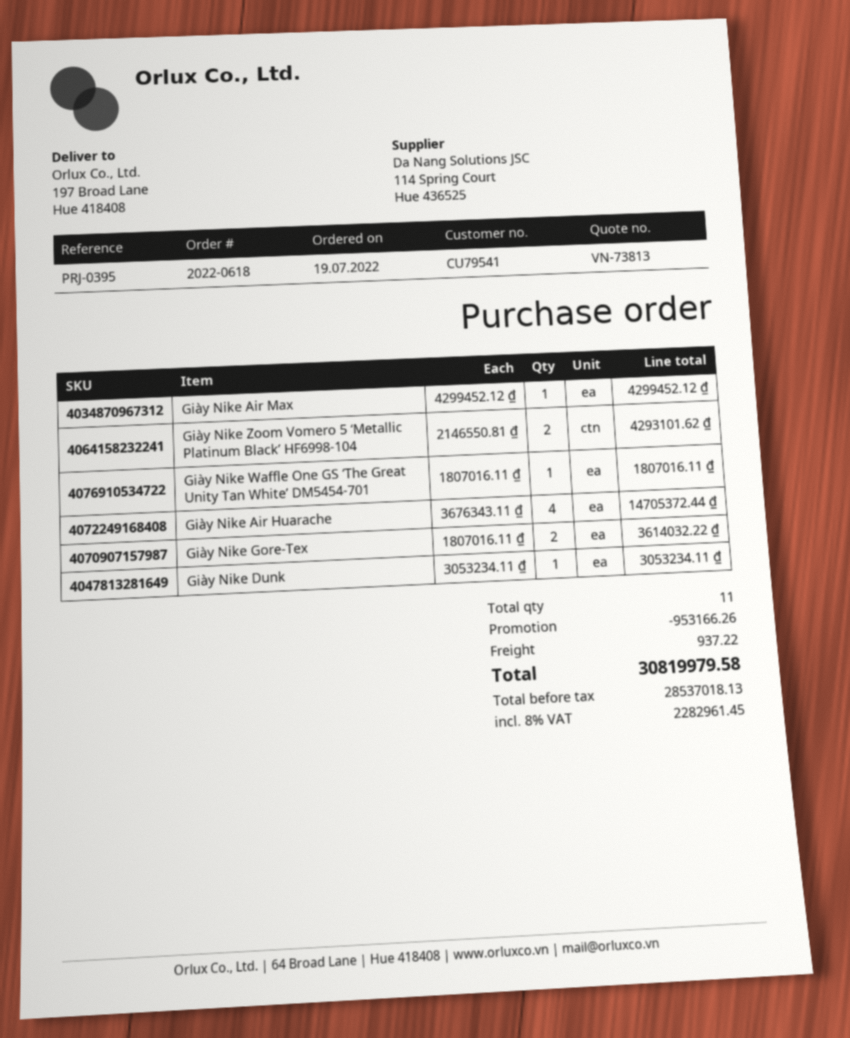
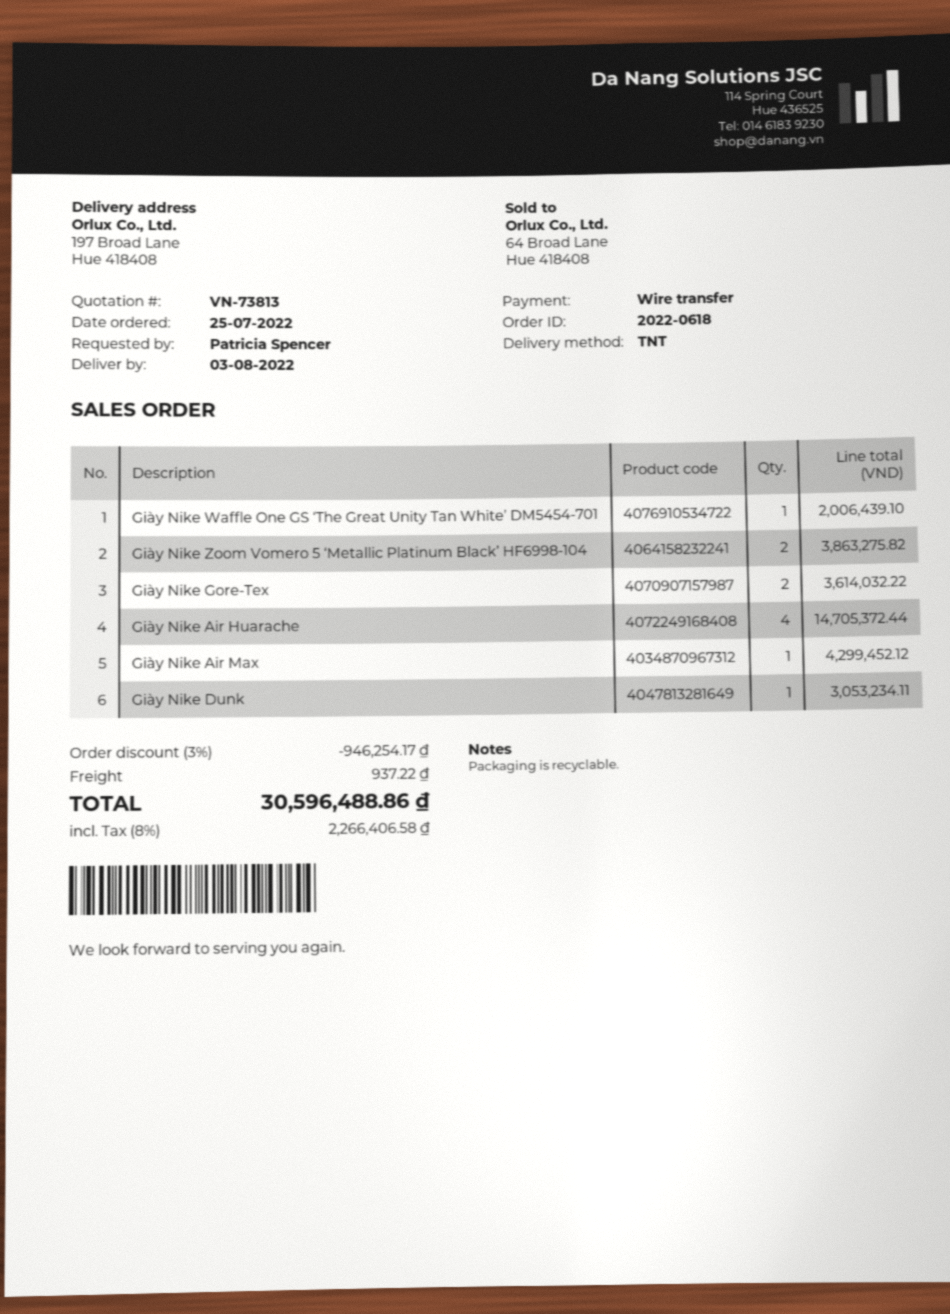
order date: 2022-07-19 -> 2022-07-25
Giày Nike Zoom Vomero 5 ‘Metallic Platinum Black’ HF6998-104: 2 for 4293101.62 -> 2 for 3863275.82
Giày Nike Waffle One GS ‘The Great Unity Tan White’ DM5454-701: 1 for 1807016.11 -> 1 for 2006439.10
discount: 953166.26 -> 946254.17
tax: 8% = 2282961.45 -> 8% = 2266406.58
total: 30819979.58 -> 30596488.86

